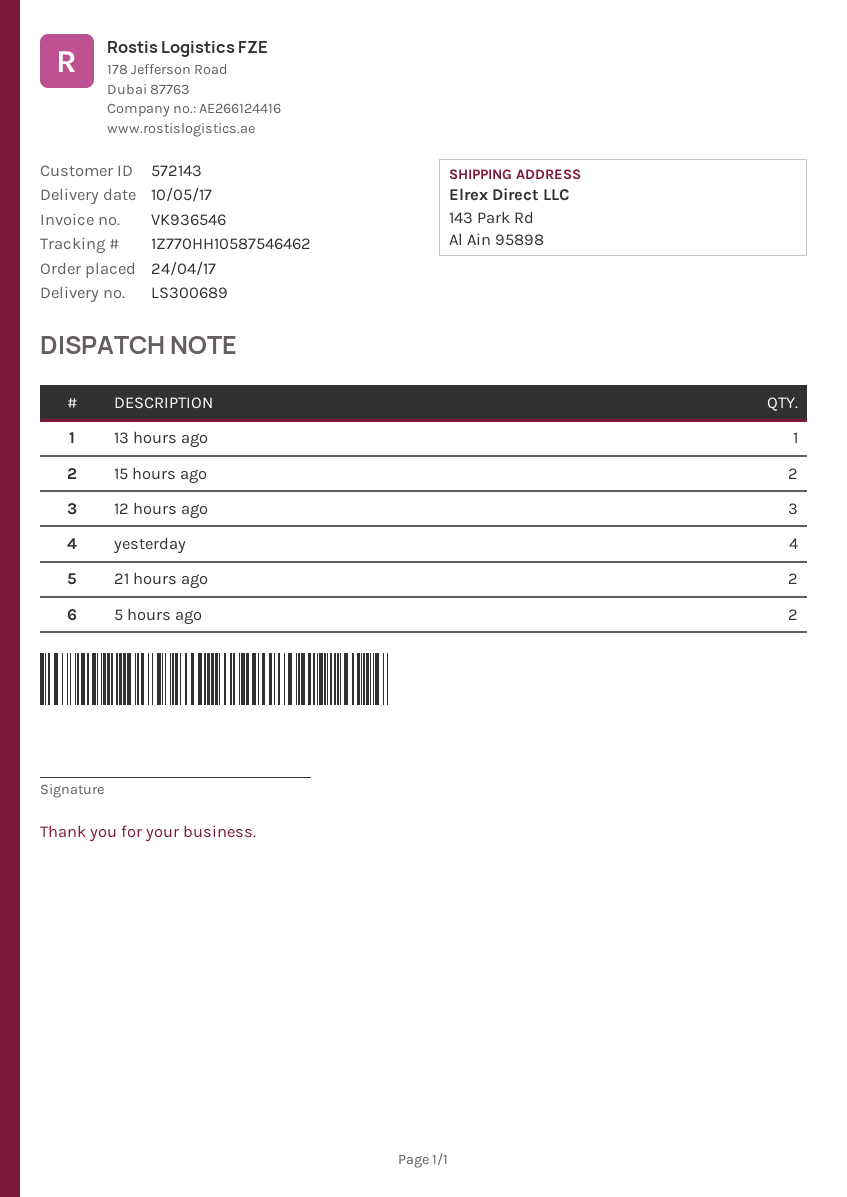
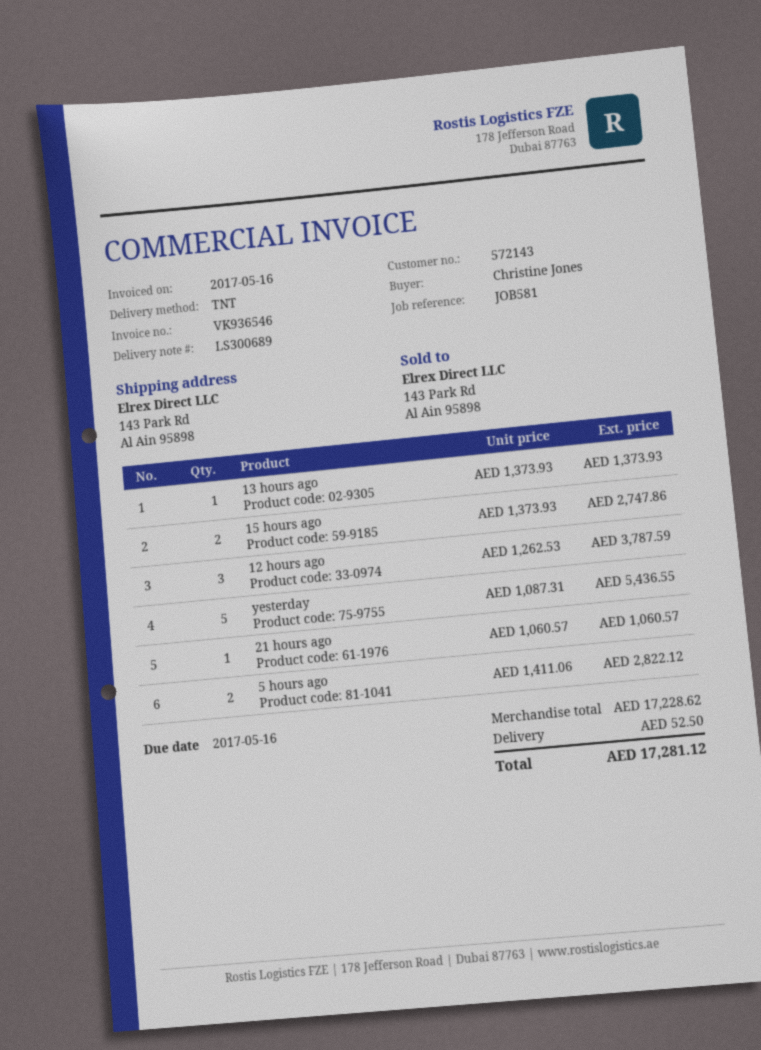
yesterday: 4 -> 5
21 hours ago: 2 -> 1

